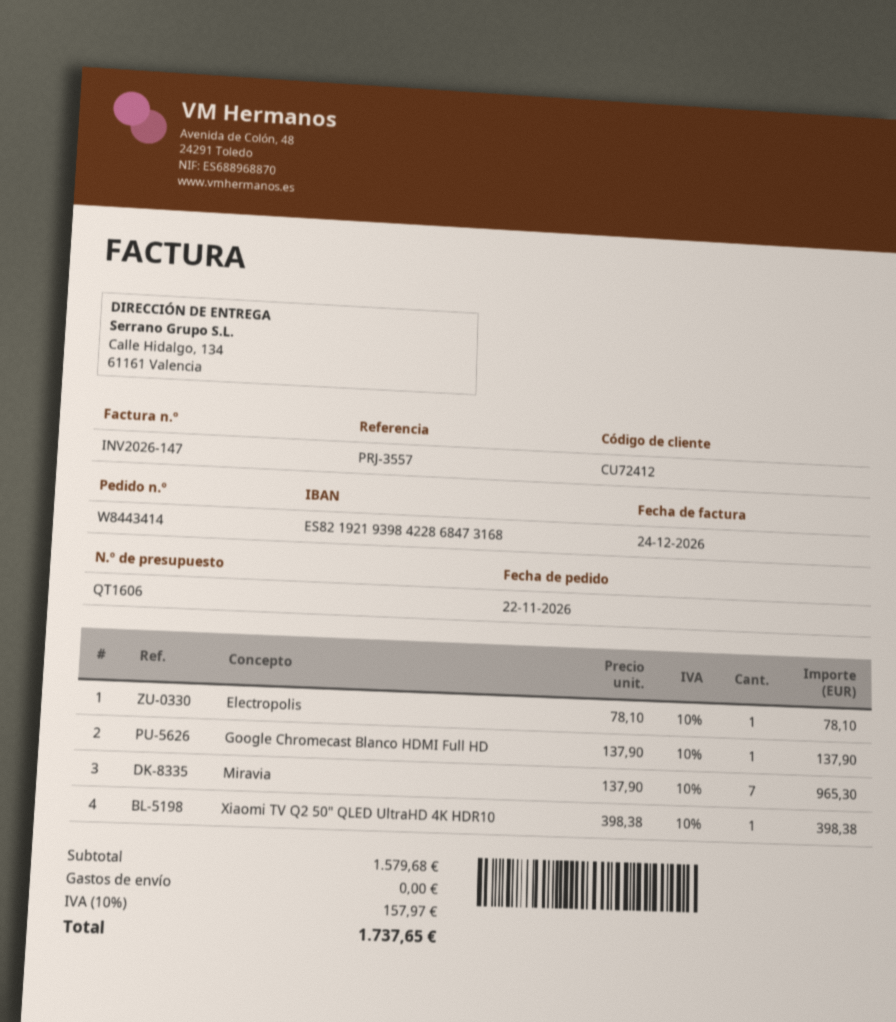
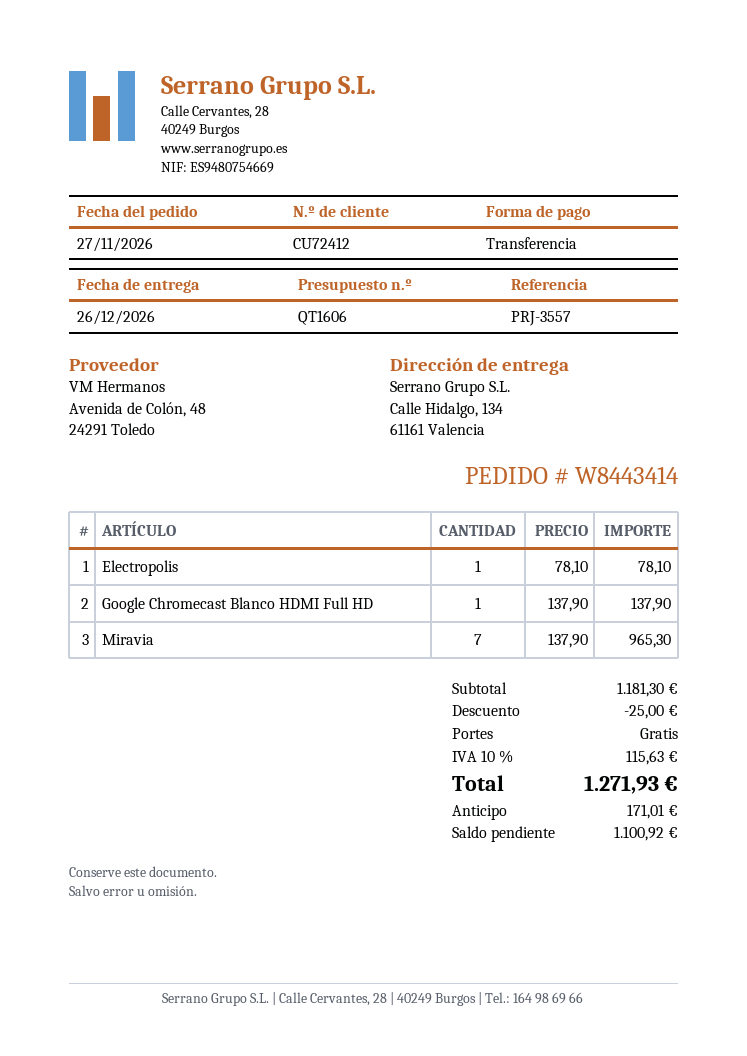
order date: 2026-11-22 -> 2026-11-27
Xiaomi TV Q2 50" QLED UltraHD 4K HDR10: 1 x 398.38 = 398.38 -> none
subtotal: 1579.68 -> 1181.30
discount: none -> 25.00
tax: 10% = 157.97 -> 10% = 115.63
total: 1737.65 -> 1271.93

